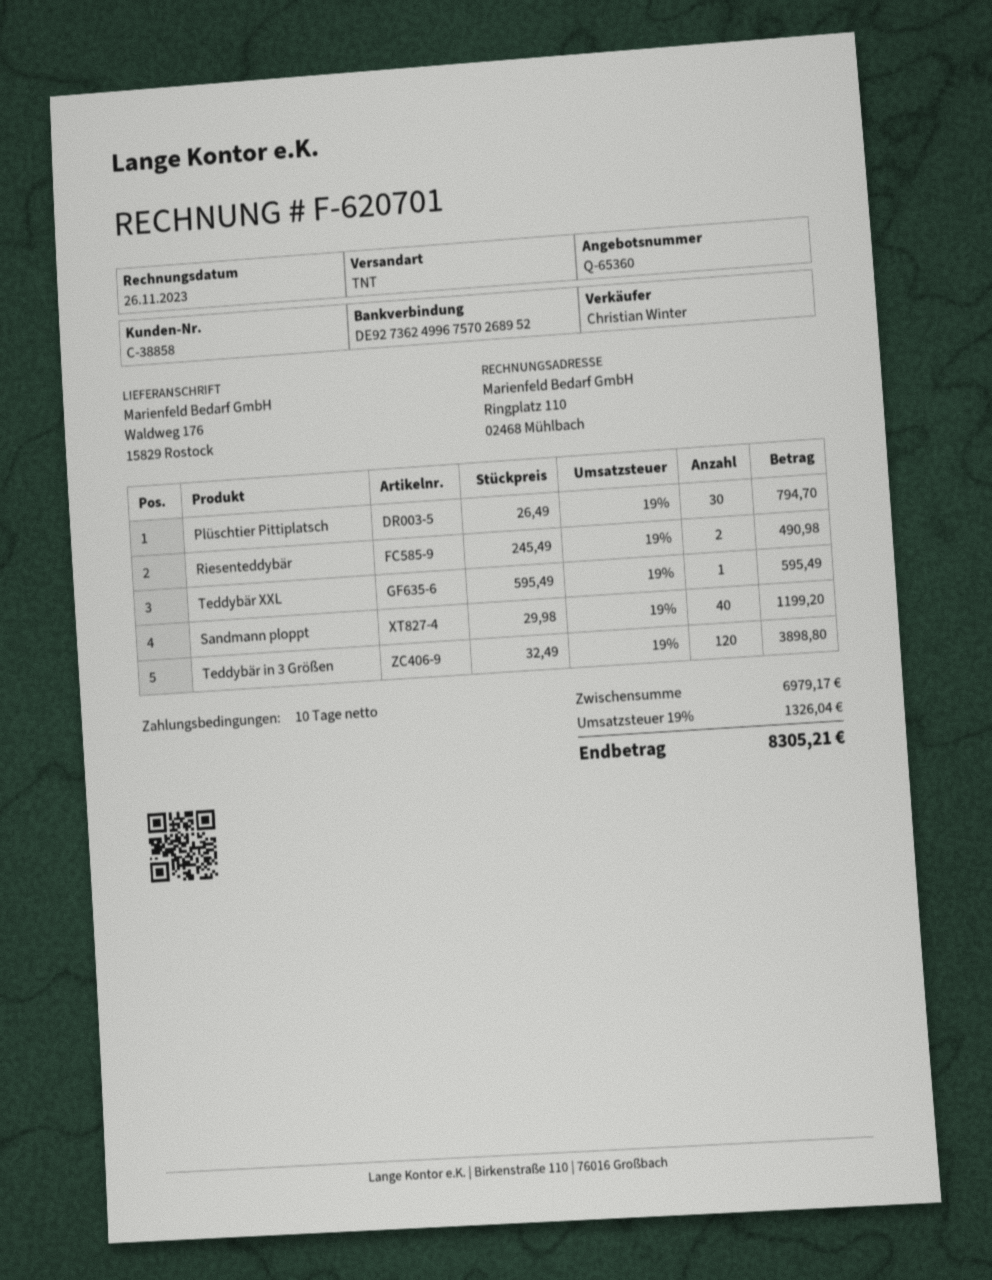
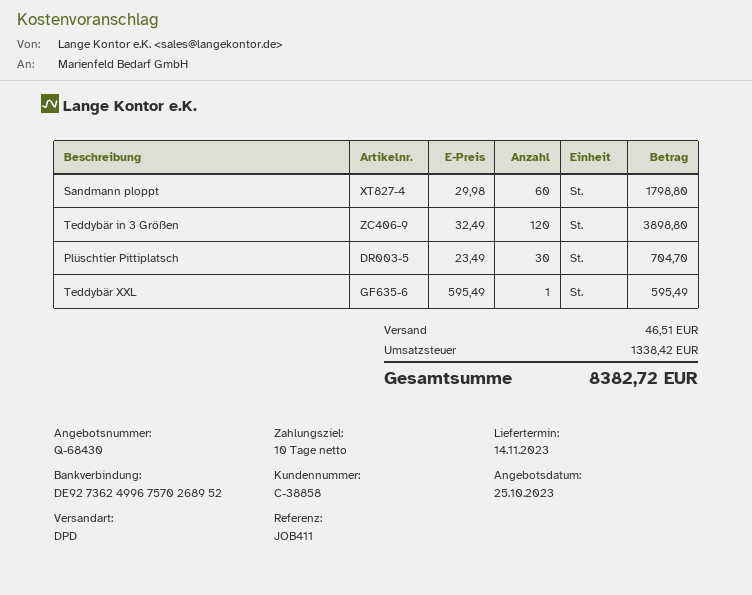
quote number: Q-65360 -> Q-68430
shipping method: TNT -> DPD
Plüschtier Pittiplatsch: 30 x 26.49 = 794.70 -> 30 x 23.49 = 704.70
Riesenteddybär: 2 x 245.49 = 490.98 -> none
Sandmann ploppt: 40 x 29.98 = 1199.20 -> 60 x 29.98 = 1798.80
shipping: none -> 46.51
tax: 1326.04 -> 1338.42
total: 8305.21 -> 8382.72

